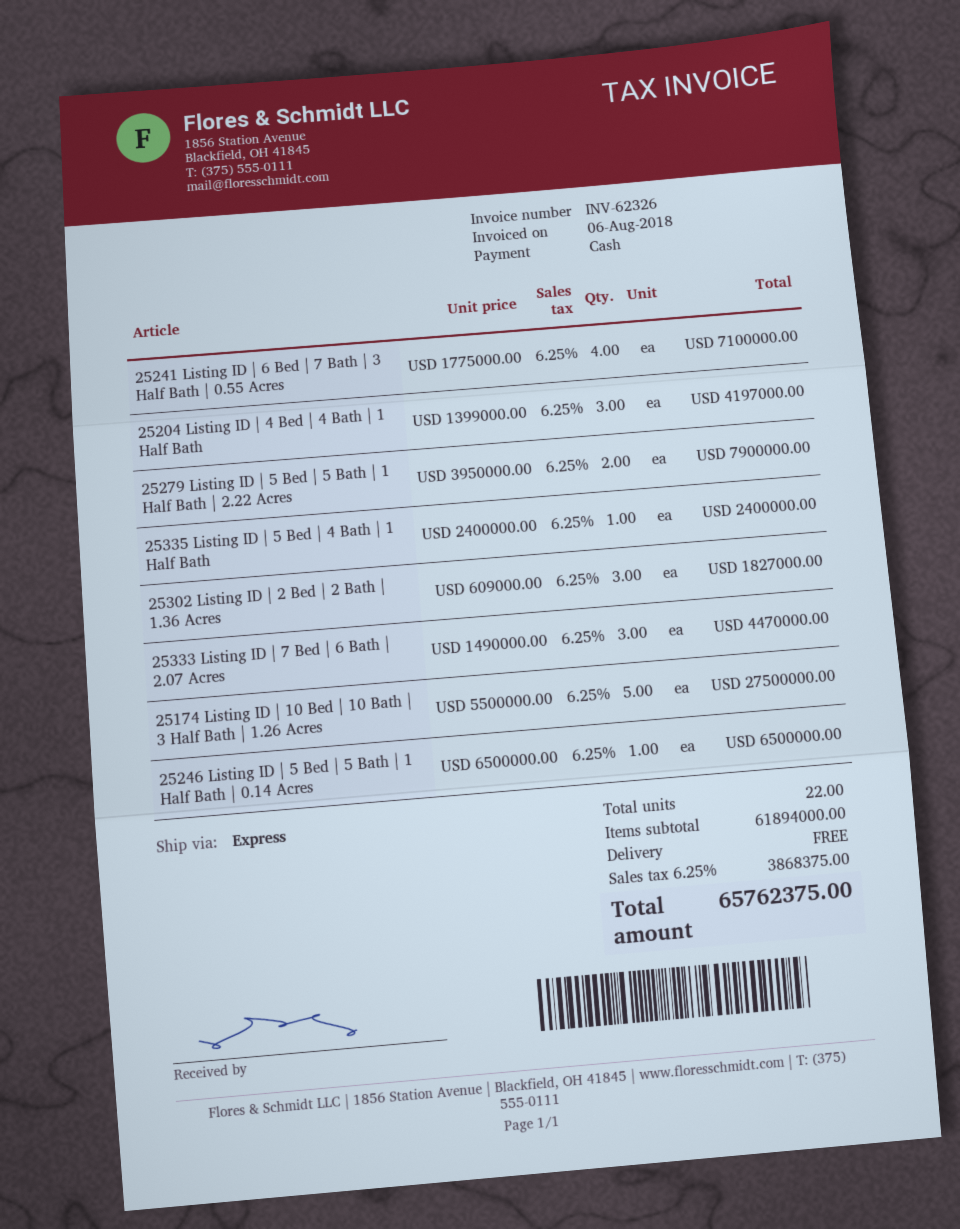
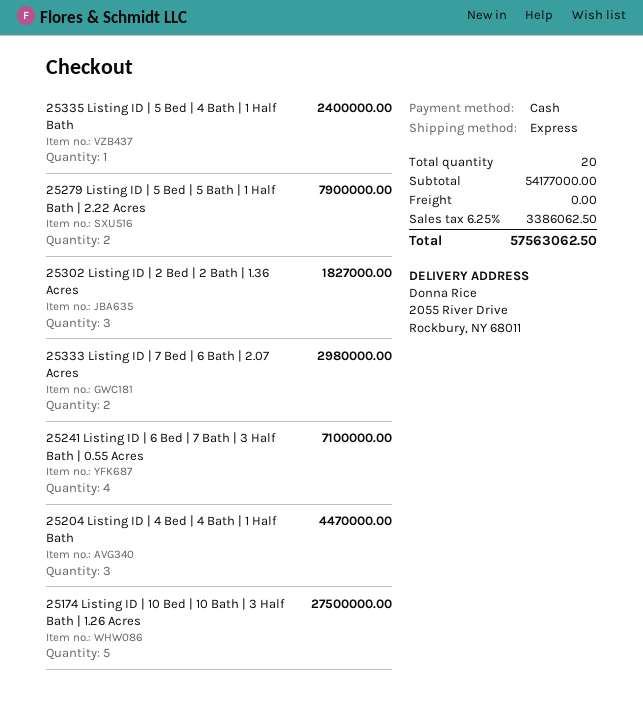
25204 Listing ID | 4 Bed | 4 Bath | 1 Half Bath: 3 for 4197000.00 -> 3 for 4470000.00
25333 Listing ID | 7 Bed | 6 Bath | 2.07 Acres: 3 for 4470000.00 -> 2 for 2980000.00
25246 Listing ID | 5 Bed | 5 Bath | 1 Half Bath | 0.14 Acres: 1 for 6500000.00 -> none
total quantity: 22 -> 20
subtotal: 61894000.00 -> 54177000.00
tax: 6.25% = 3868375.00 -> 6.25% = 3386062.50
total: 65762375.00 -> 57563062.50

